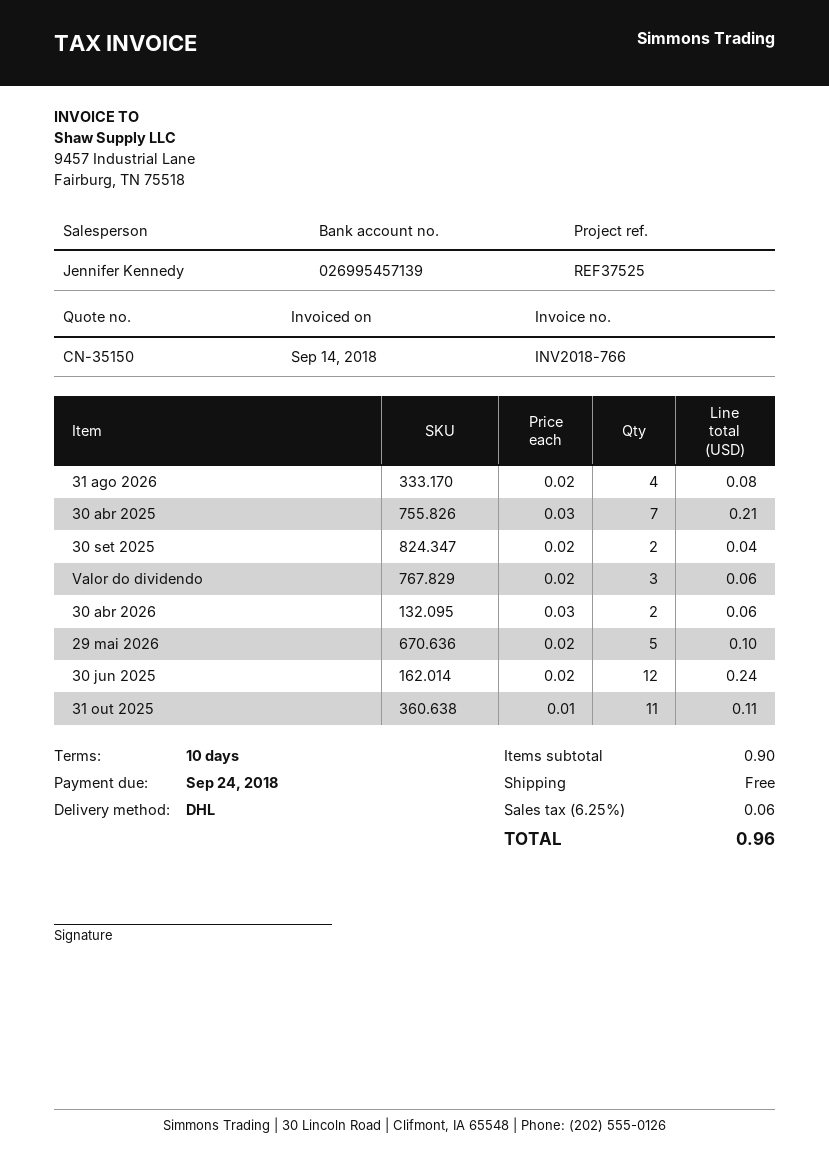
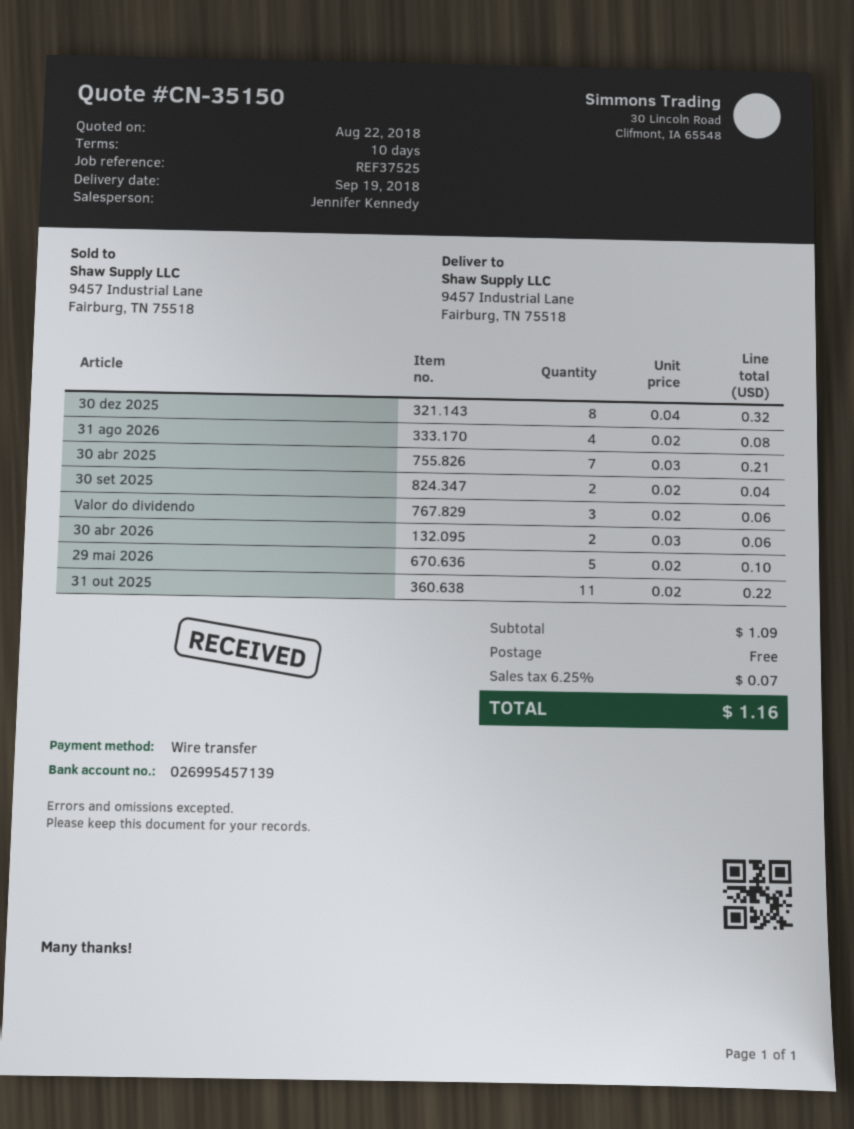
30 jun 2025: 12 x 0.02 = 0.24 -> none
31 out 2025: 11 x 0.01 = 0.11 -> 11 x 0.02 = 0.22
30 dez 2025: none -> 8 x 0.04 = 0.32
subtotal: 0.90 -> 1.09
tax: 6.25% = 0.06 -> 6.25% = 0.07
total: 0.96 -> 1.16

